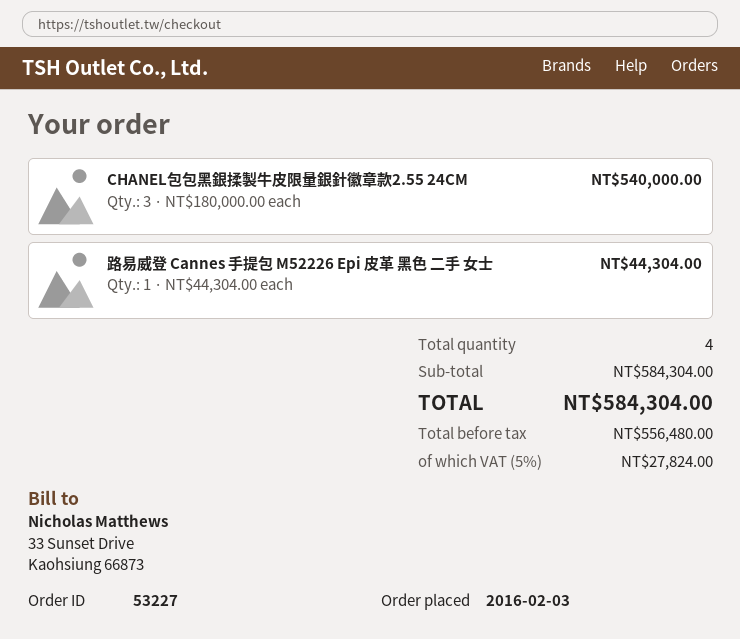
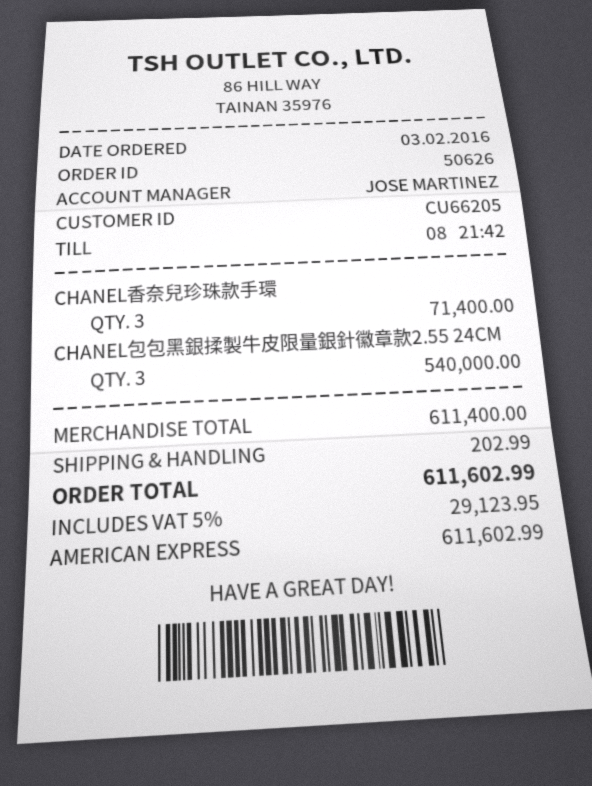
order number: 53227 -> 50626
路易威登 Cannes 手提包 M52226 Epi 皮革 黑色 二手 女士: 1 for 44304.00 -> none
CHANEL香奈兒珍珠款手環: none -> 3 for 71400.00
subtotal: 584304.00 -> 611400.00
shipping: none -> 202.99
tax: 5% = 27824.00 -> 5% = 29123.95
total: 584304.00 -> 611602.99

